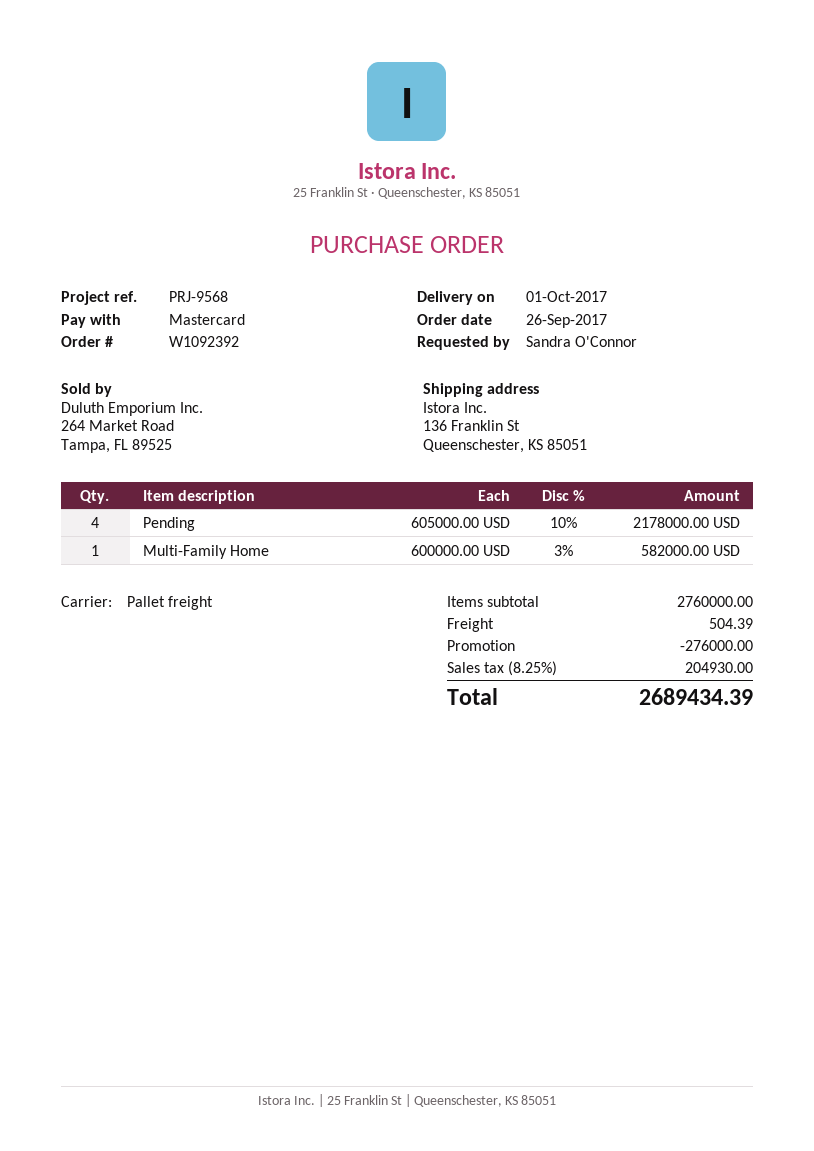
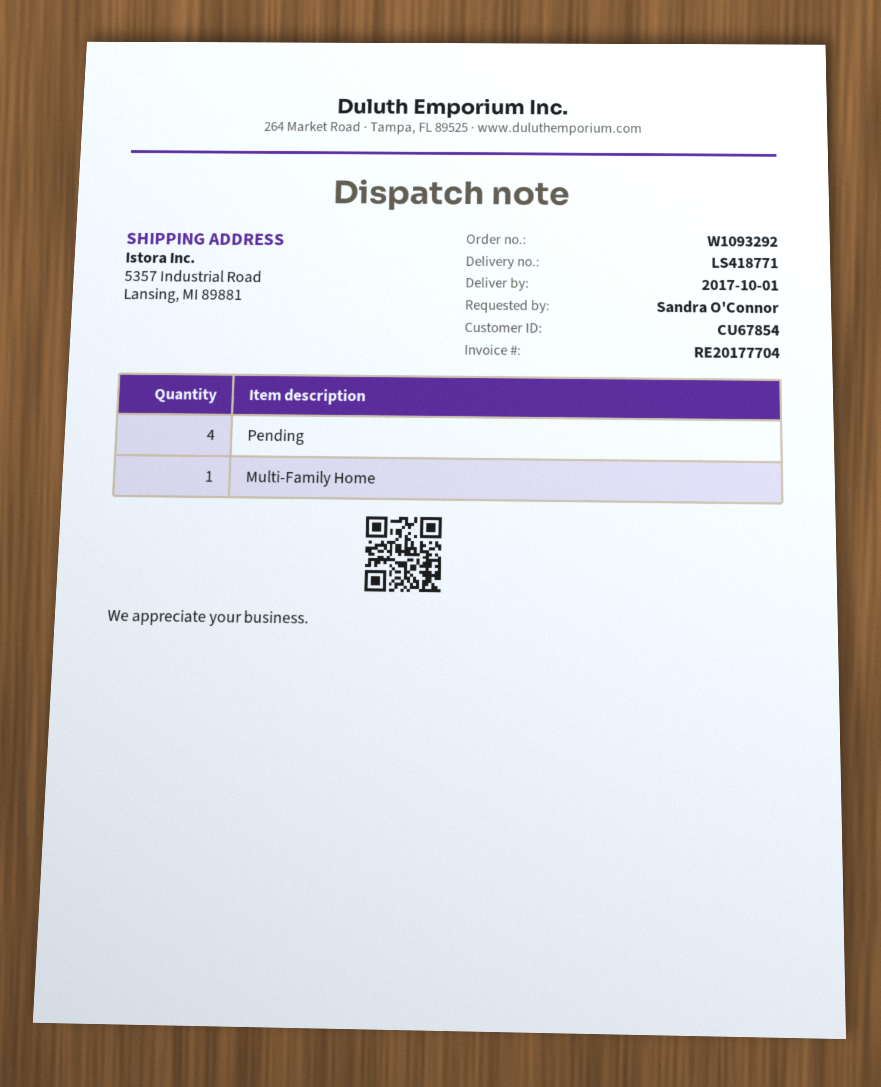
order number: W1092392 -> W1093292
ship to: 136 Franklin St, Queenschester, KS 85051 -> 5357 Industrial Road, Lansing, MI 89881

